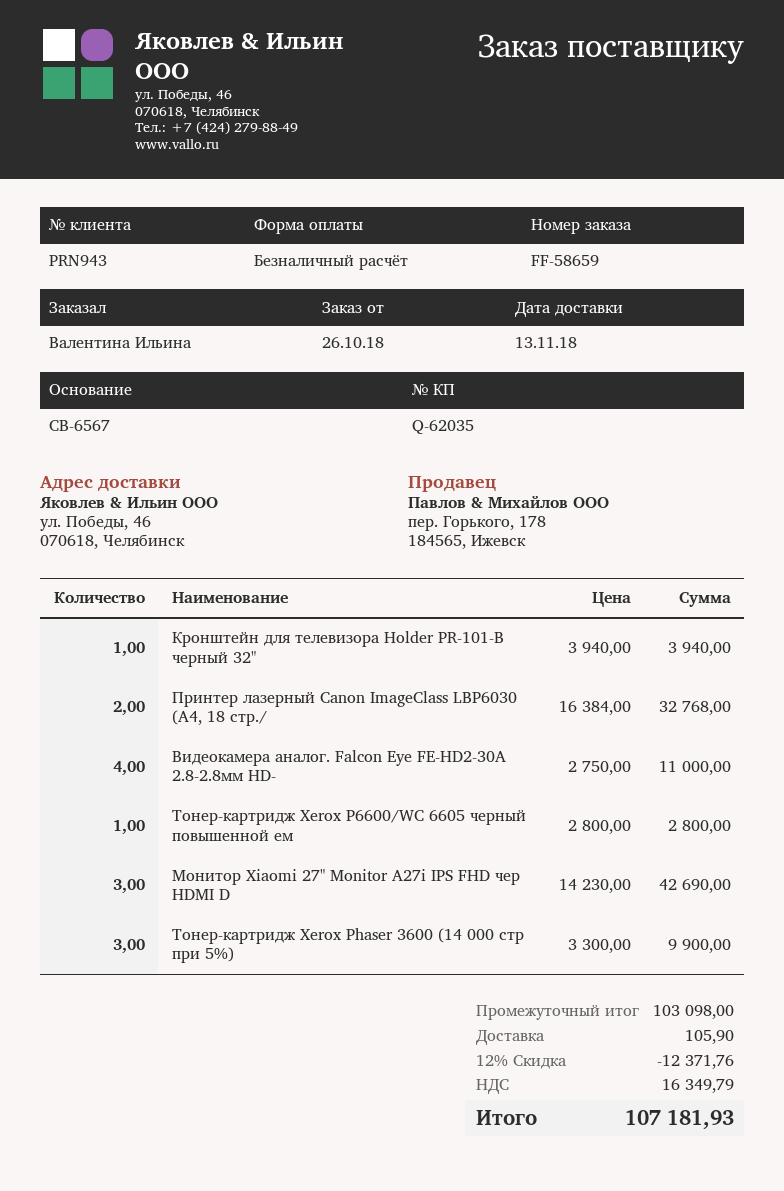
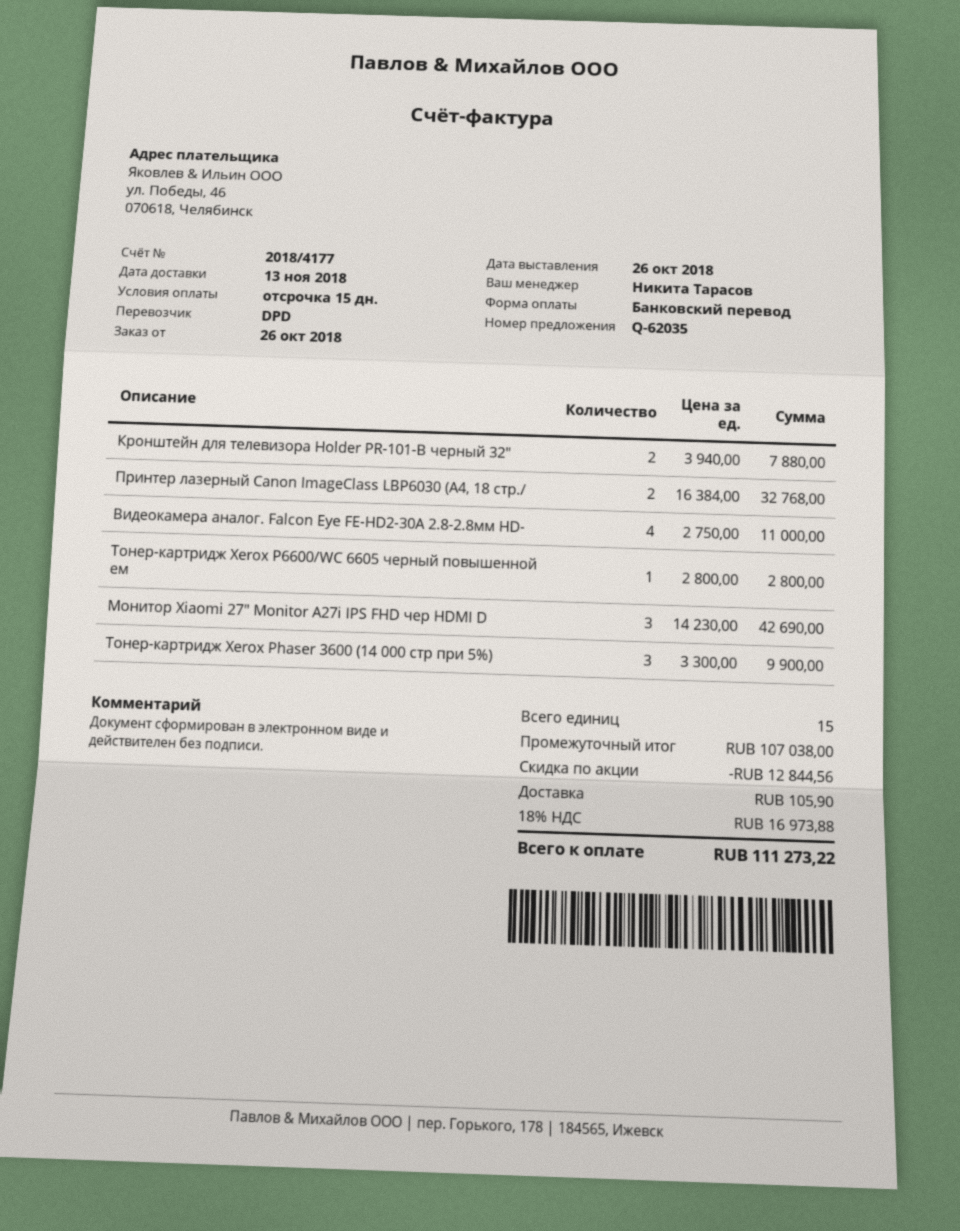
Кронштейн для телевизора Holder PR-101-B черный 32": 1 x 3940.00 = 3940.00 -> 2 x 3940.00 = 7880.00
subtotal: 103098.00 -> 107038.00
discount: 12371.76 -> 12844.56
tax: 16349.79 -> 16973.88
total: 107181.93 -> 111273.22

